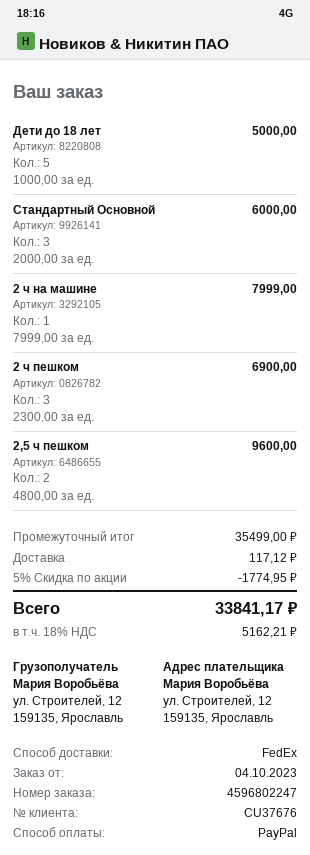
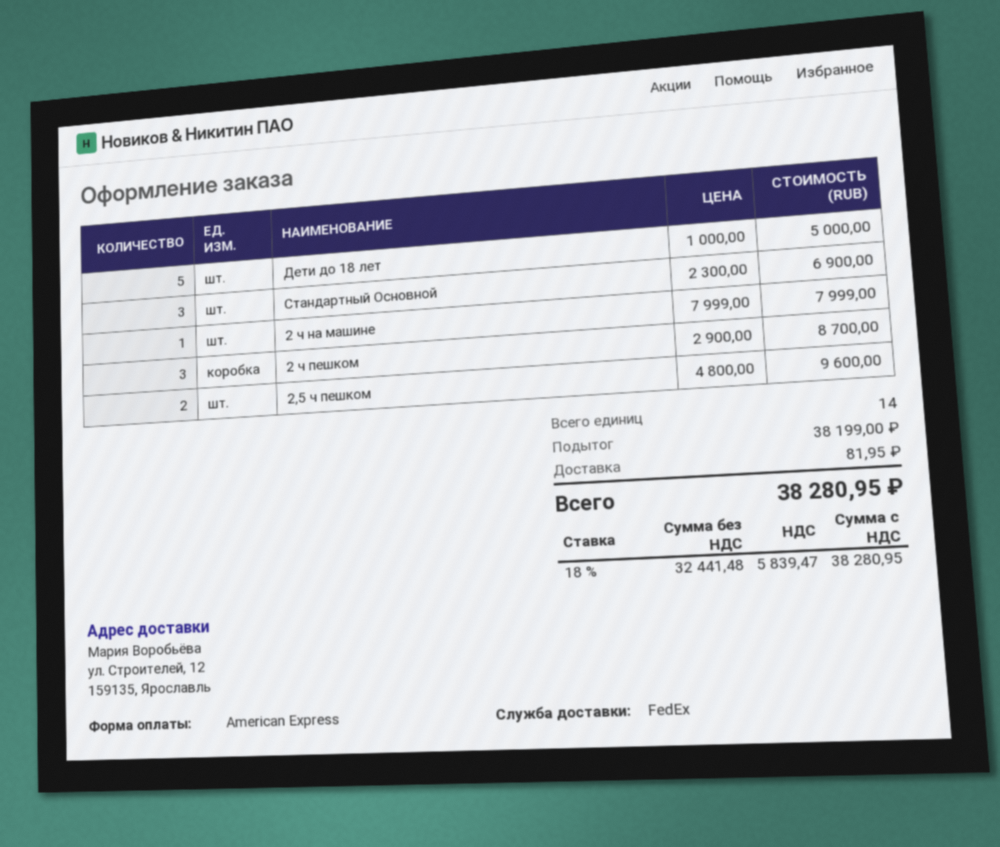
payment method: PayPal -> American Express
Стандартный Основной: 3 x 2000.00 = 6000.00 -> 3 x 2300.00 = 6900.00
2 ч пешком: 3 x 2300.00 = 6900.00 -> 3 x 2900.00 = 8700.00
subtotal: 35499.00 -> 38199.00
discount: 5% = 1774.95 -> none
shipping: 117.12 -> 81.95
tax: 18% = 5162.21 -> 18% = 5839.47
total: 33841.17 -> 38280.95

